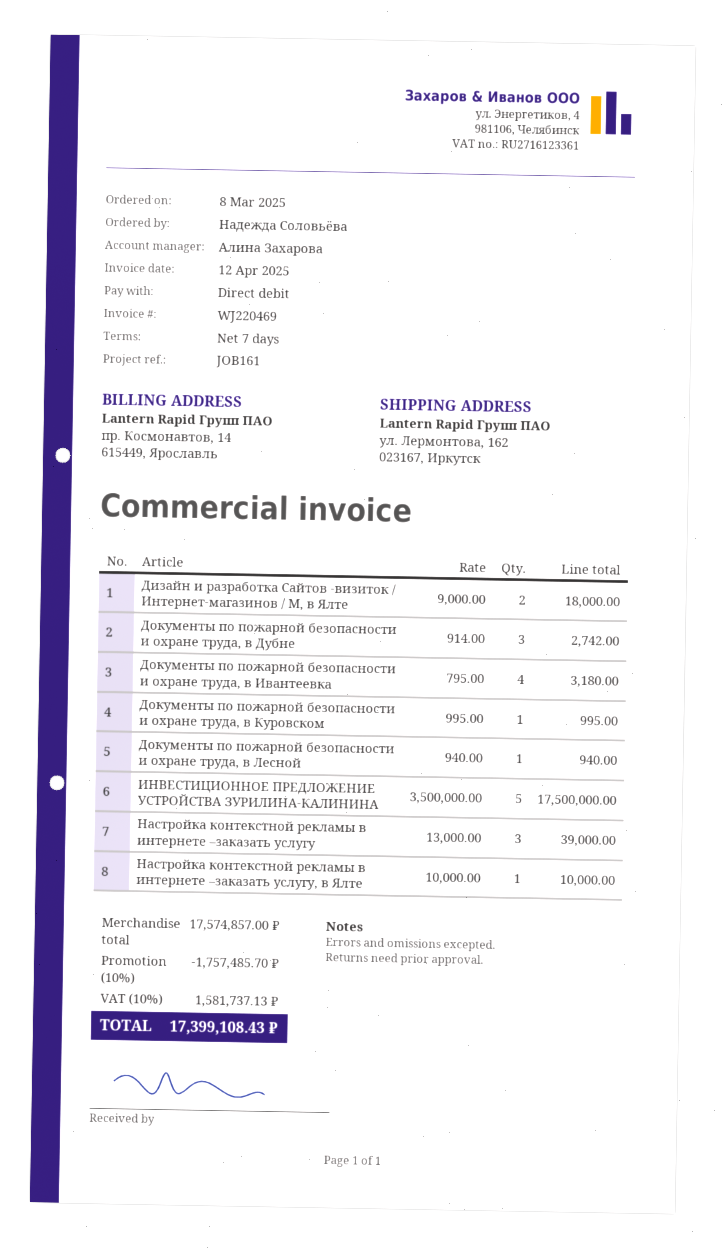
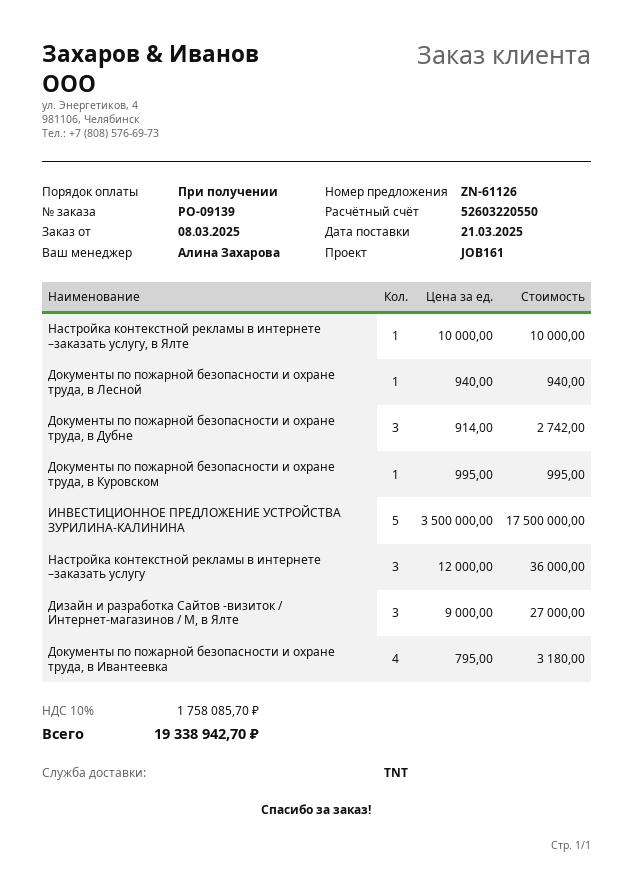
payment terms: 7 days -> on receipt
Дизайн и разработка Сайтов -визиток / Интернет-магазинов / М, в Ялте: 2 x 9000.00 = 18000.00 -> 3 x 9000.00 = 27000.00
Настройка контекстной рекламы в интернете –заказать услугу: 3 x 13000.00 = 39000.00 -> 3 x 12000.00 = 36000.00
discount: 10% = 1757485.70 -> none
tax: 10% = 1581737.13 -> 10% = 1758085.70
total: 17399108.43 -> 19338942.70

